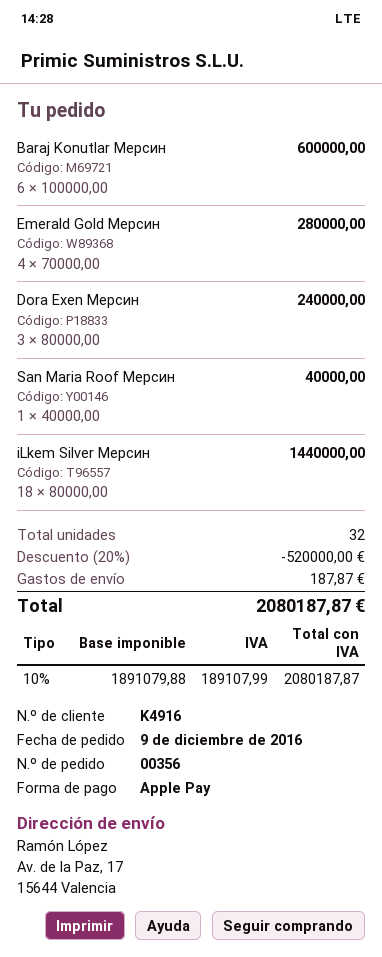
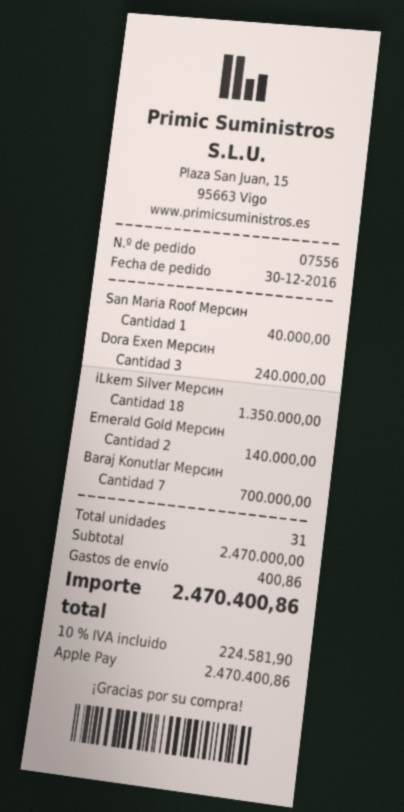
order number: 00356 -> 07556
order date: 2016-12-09 -> 2016-12-30
Baraj Konutlar Мерсин: 6 for 600000.00 -> 7 for 700000.00
Emerald Gold Мерсин: 4 for 280000.00 -> 2 for 140000.00
iLkem Silver Мерсин: 18 for 1440000.00 -> 18 for 1350000.00
total quantity: 32 -> 31
discount: 20% = 520000.00 -> none
shipping: 187.87 -> 400.86
tax: 10% = 189107.99 -> 10% = 224581.90
total: 2080187.87 -> 2470400.86

